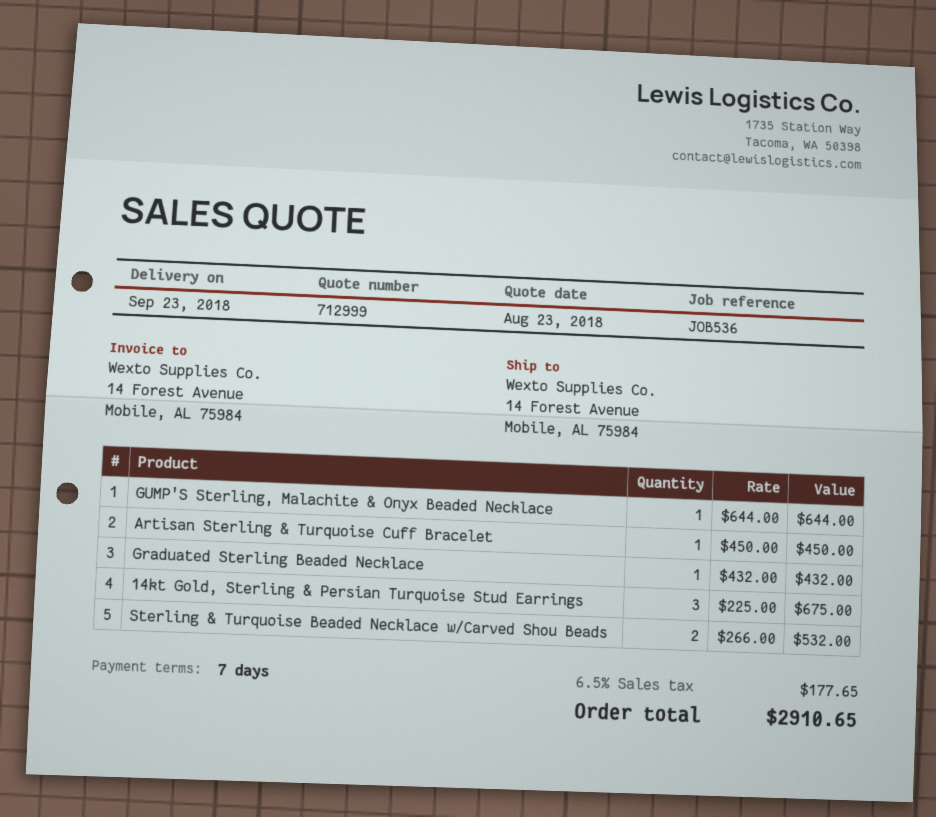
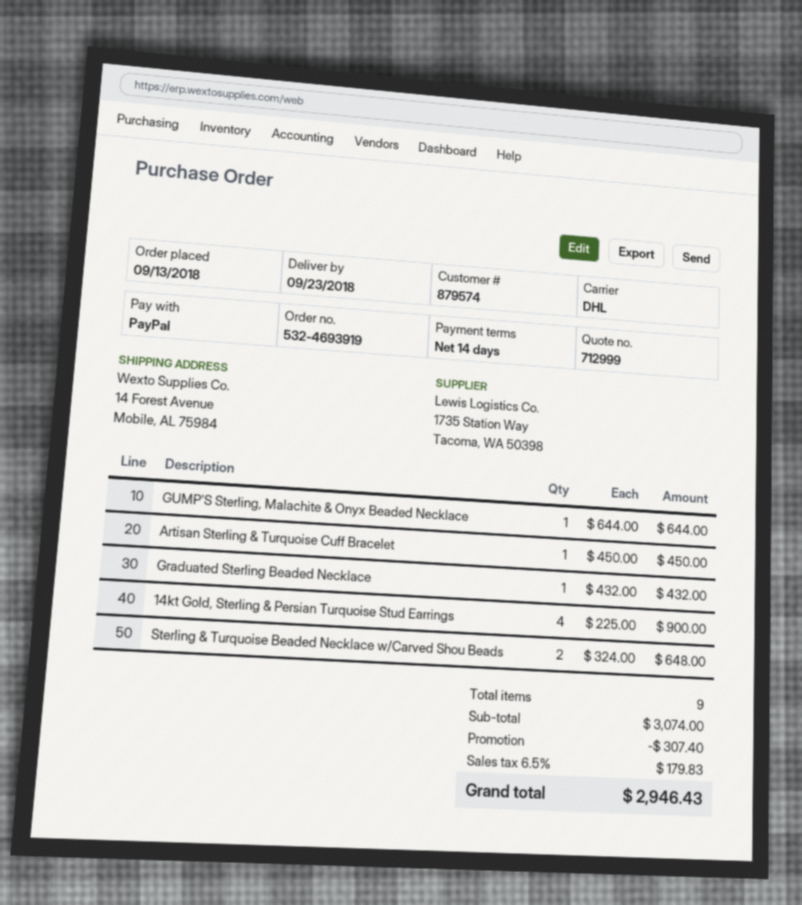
payment terms: 7 days -> 14 days
14kt Gold, Sterling & Persian Turquoise Stud Earrings: 3 x 225.00 = 675.00 -> 4 x 225.00 = 900.00
Sterling & Turquoise Beaded Necklace w/Carved Shou Beads: 2 x 266.00 = 532.00 -> 2 x 324.00 = 648.00
discount: none -> 307.40
tax: 6.5% = 177.65 -> 6.5% = 179.83
total: 2910.65 -> 2946.43

